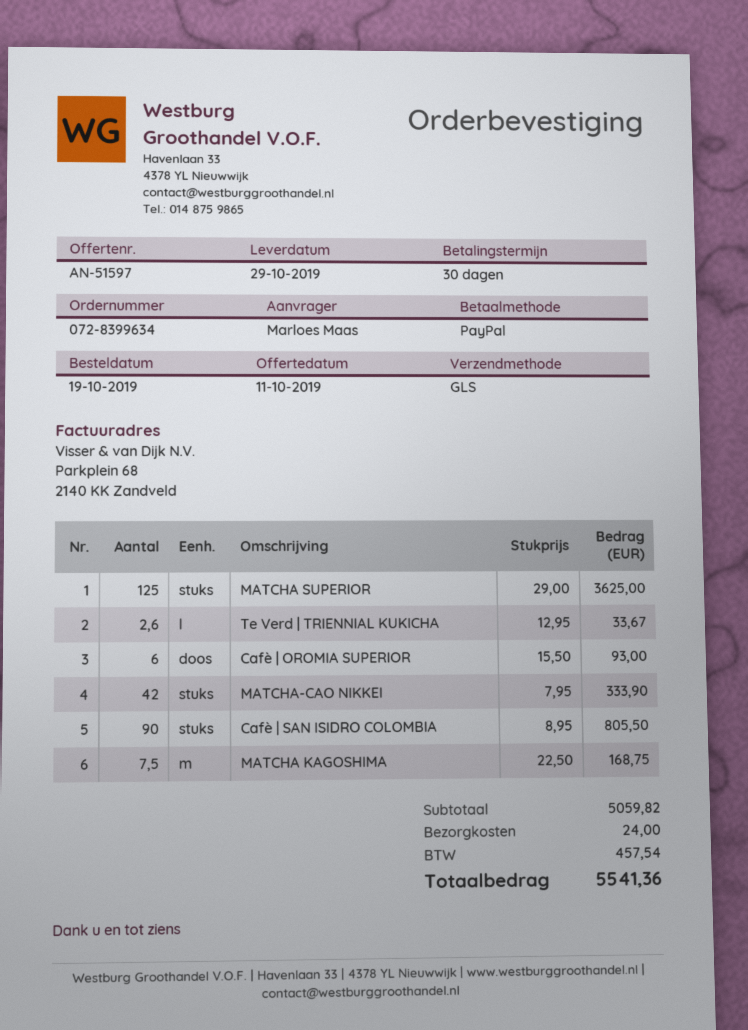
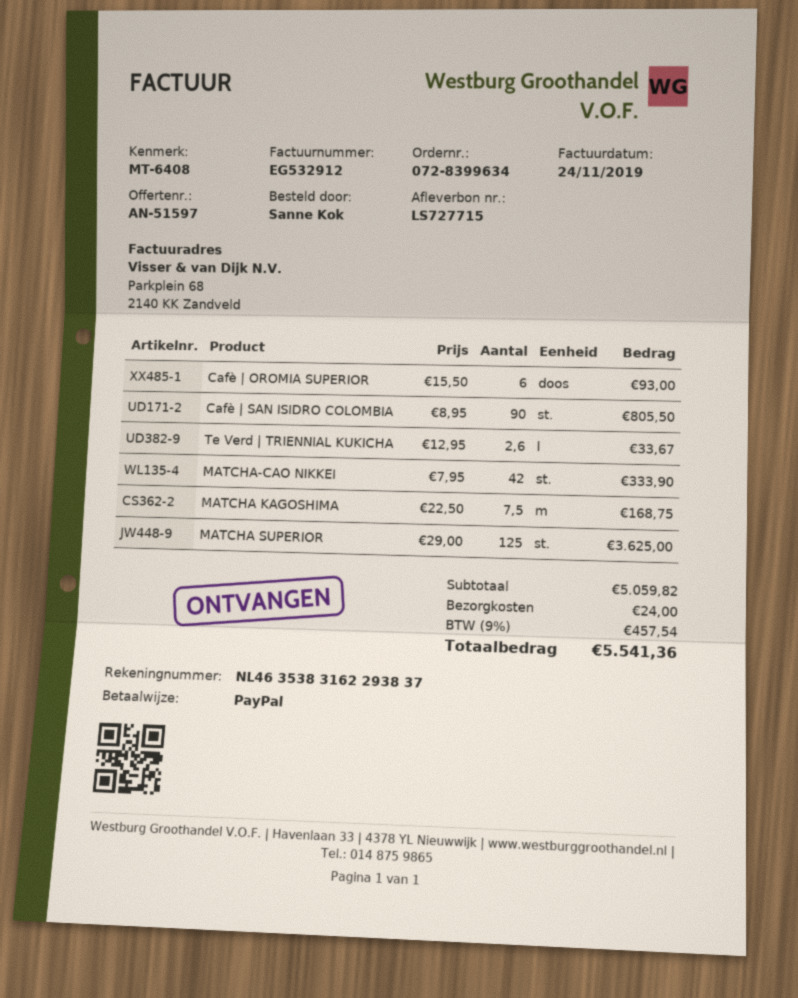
ordered by: Marloes Maas -> Sanne Kok

